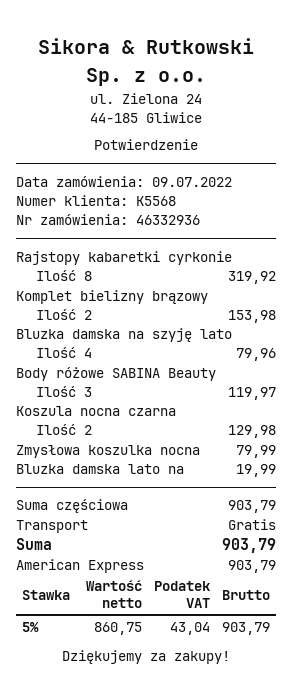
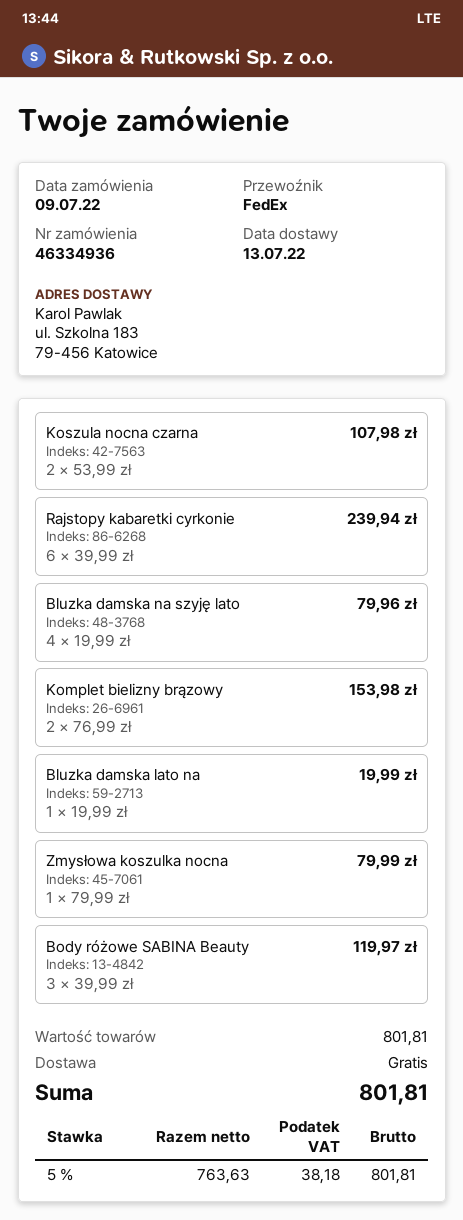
order number: 46332936 -> 46334936
Rajstopy kabaretki cyrkonie: 8 for 319.92 -> 6 for 239.94
Koszula nocna czarna: 2 for 129.98 -> 2 for 107.98
subtotal: 903.79 -> 801.81
net: 860.75 -> 763.63
tax: 5% = 43.04 -> 5% = 38.18
total: 903.79 -> 801.81

